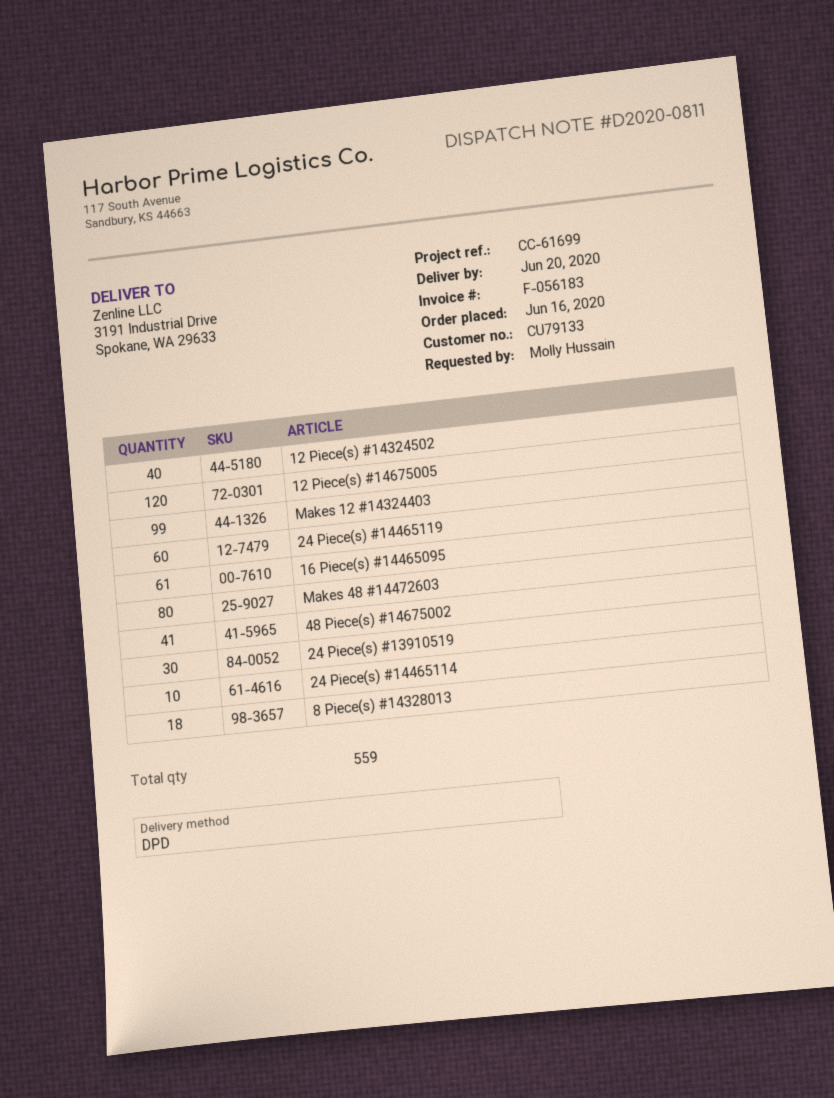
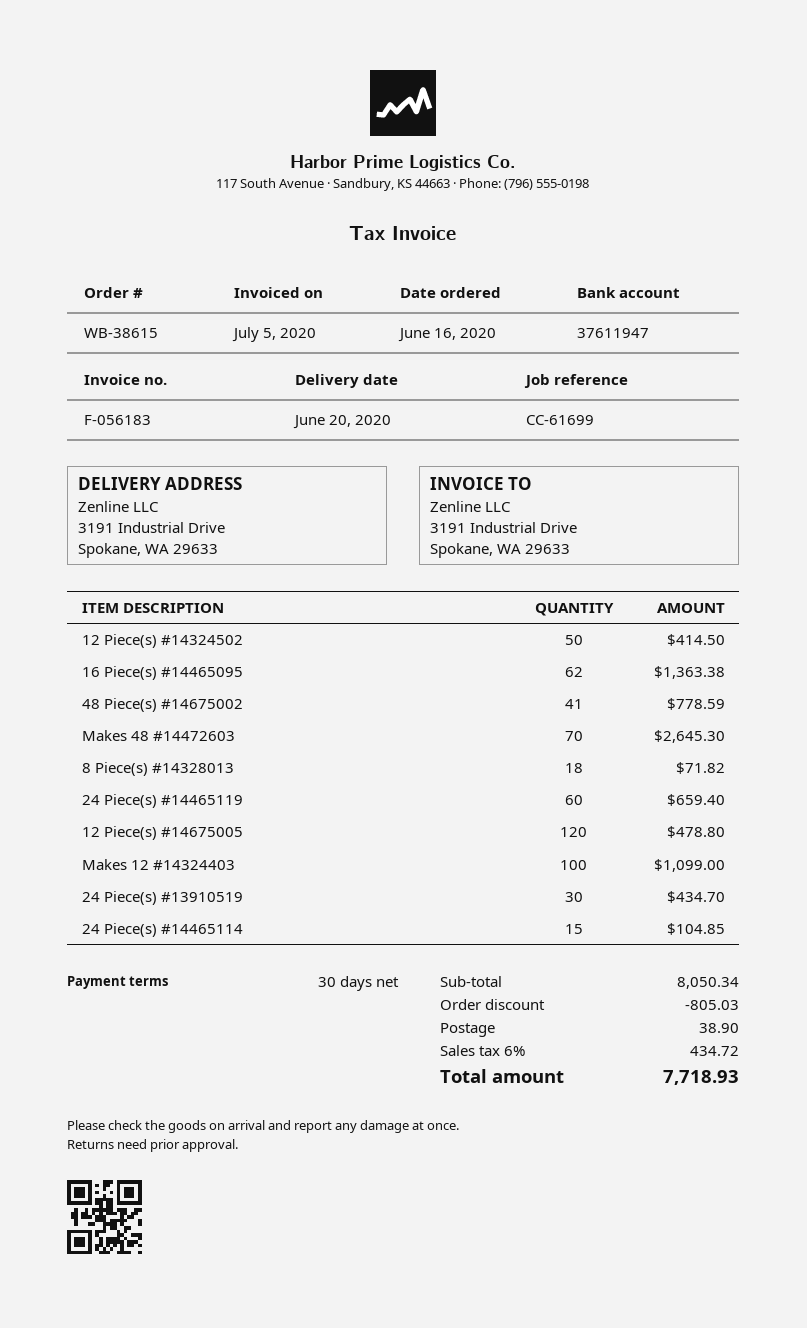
12 Piece(s) #14324502: 40 -> 50
Makes 12 #14324403: 99 -> 100
16 Piece(s) #14465095: 61 -> 62
Makes 48 #14472603: 80 -> 70
24 Piece(s) #14465114: 10 -> 15

